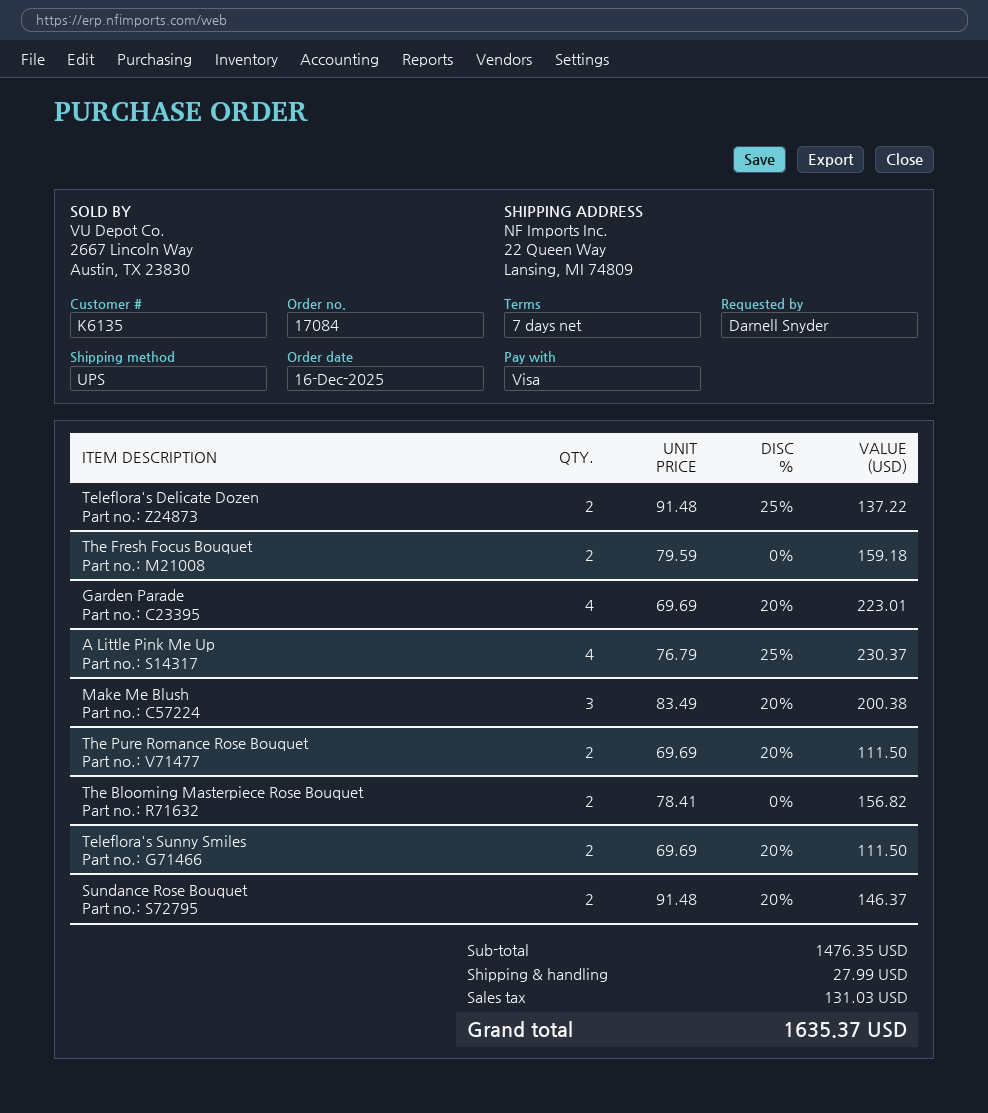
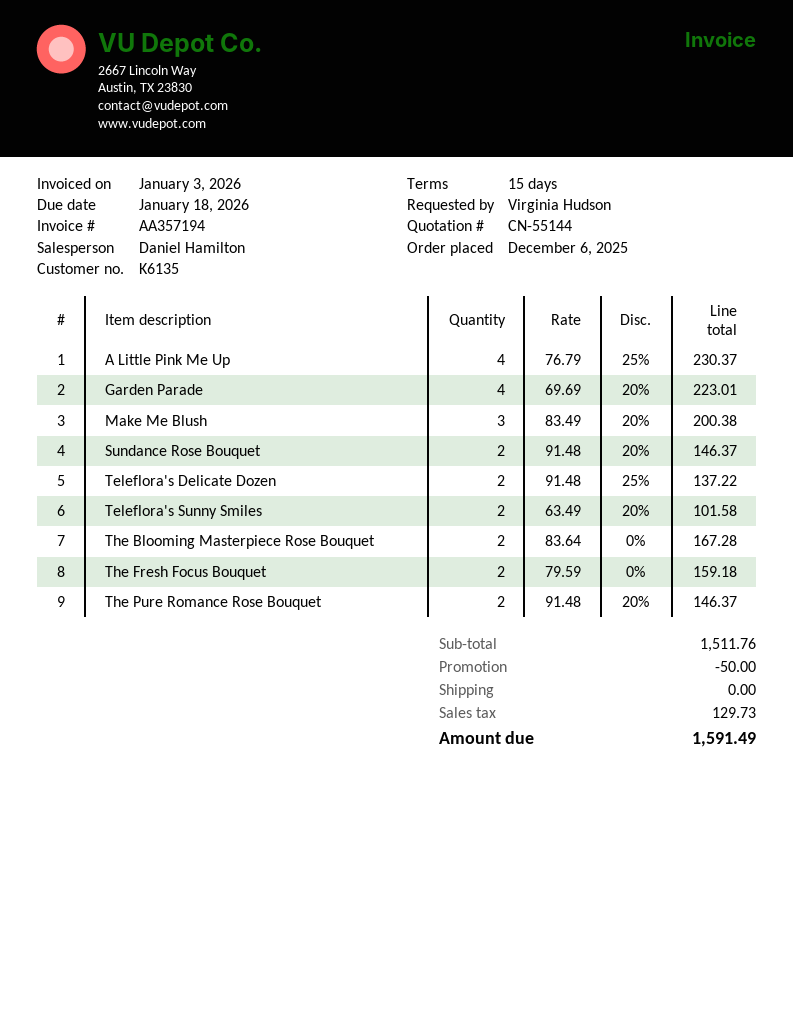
order date: 2025-12-16 -> 2025-12-06
payment terms: 7 days -> 15 days
ordered by: Darnell Snyder -> Virginia Hudson
The Pure Romance Rose Bouquet: 2 x 69.69 - 20% = 111.50 -> 2 x 91.48 - 20% = 146.37
The Blooming Masterpiece Rose Bouquet: 2 x 78.41 = 156.82 -> 2 x 83.64 = 167.28
Teleflora's Sunny Smiles: 2 x 69.69 - 20% = 111.50 -> 2 x 63.49 - 20% = 101.58
subtotal: 1476.35 -> 1511.76
discount: none -> 50.00
shipping: 27.99 -> 0.00
tax: 131.03 -> 129.73
total: 1635.37 -> 1591.49

